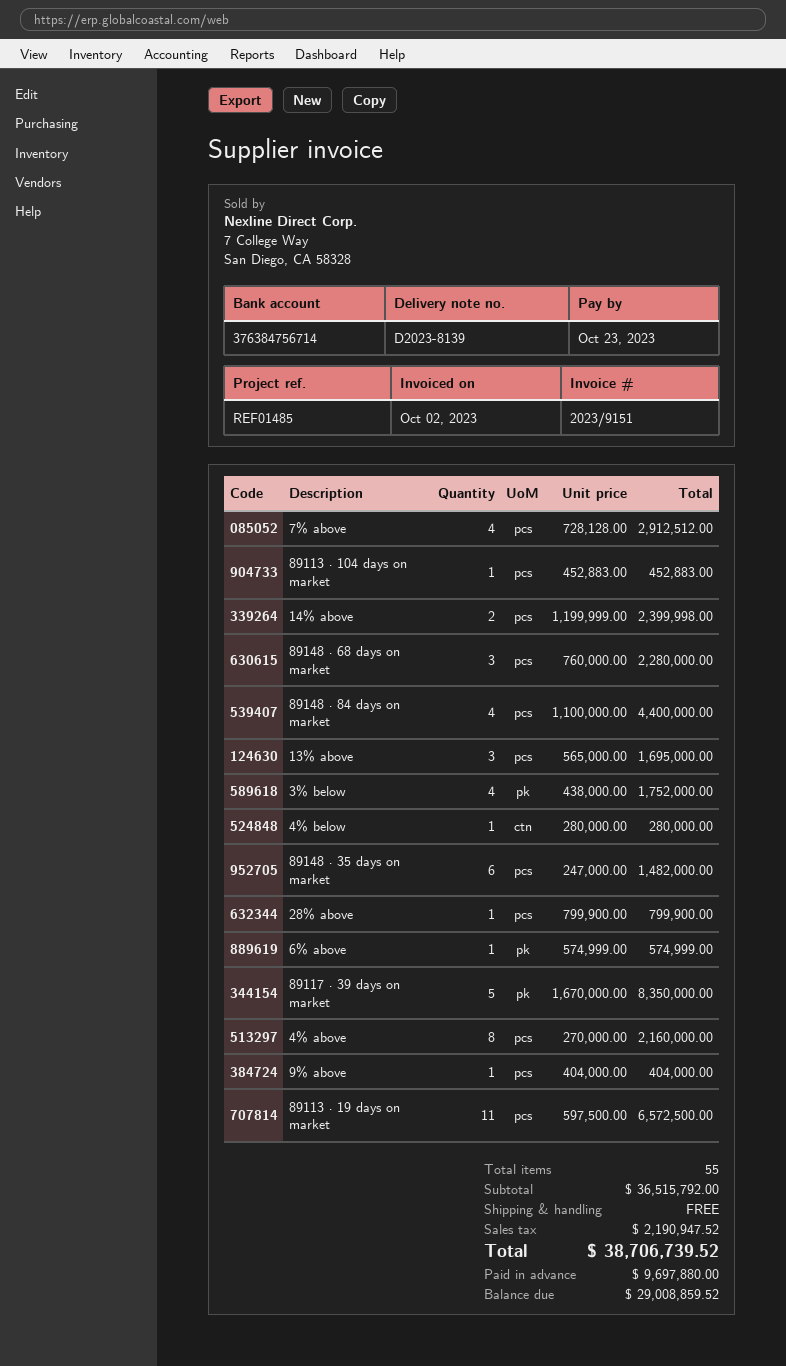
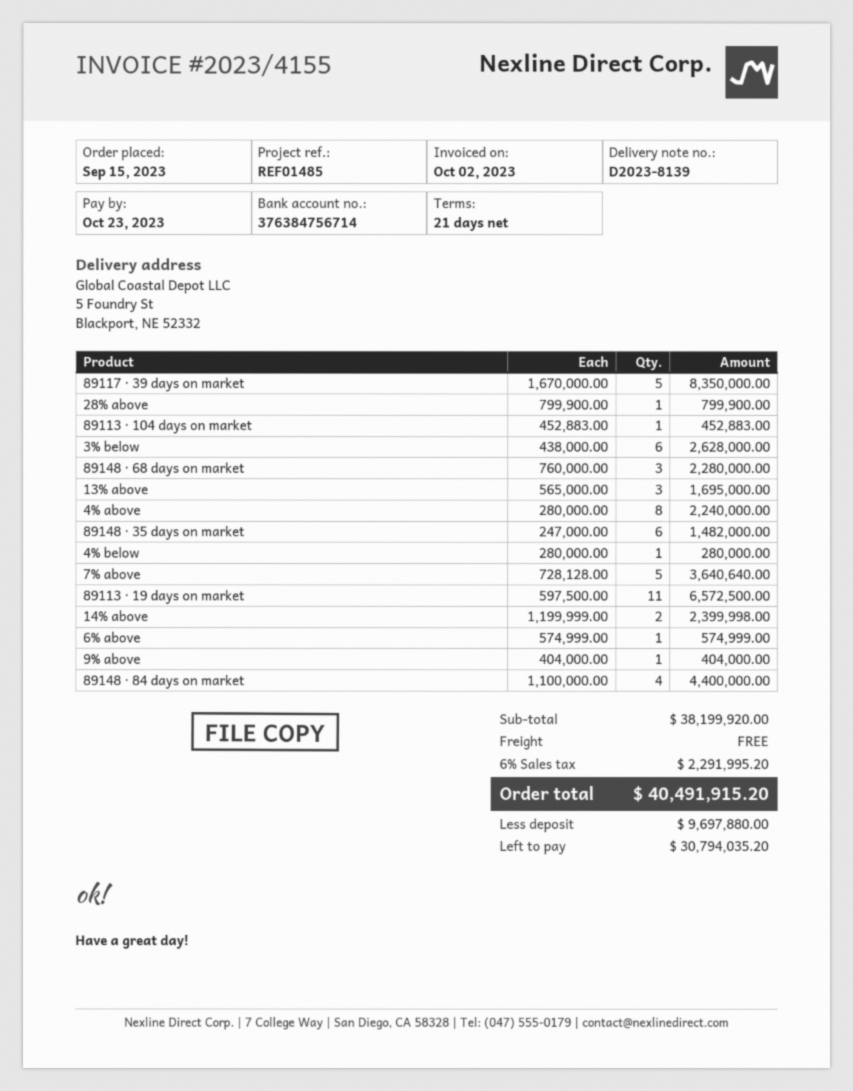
invoice number: 2023/9151 -> 2023/4155
7% above: 4 x 728128.00 = 2912512.00 -> 5 x 728128.00 = 3640640.00
3% below: 4 x 438000.00 = 1752000.00 -> 6 x 438000.00 = 2628000.00
4% above: 8 x 270000.00 = 2160000.00 -> 8 x 280000.00 = 2240000.00
subtotal: 36515792.00 -> 38199920.00
tax: 2190947.52 -> 2291995.20
total: 38706739.52 -> 40491915.20
balance: 29008859.52 -> 30794035.20

